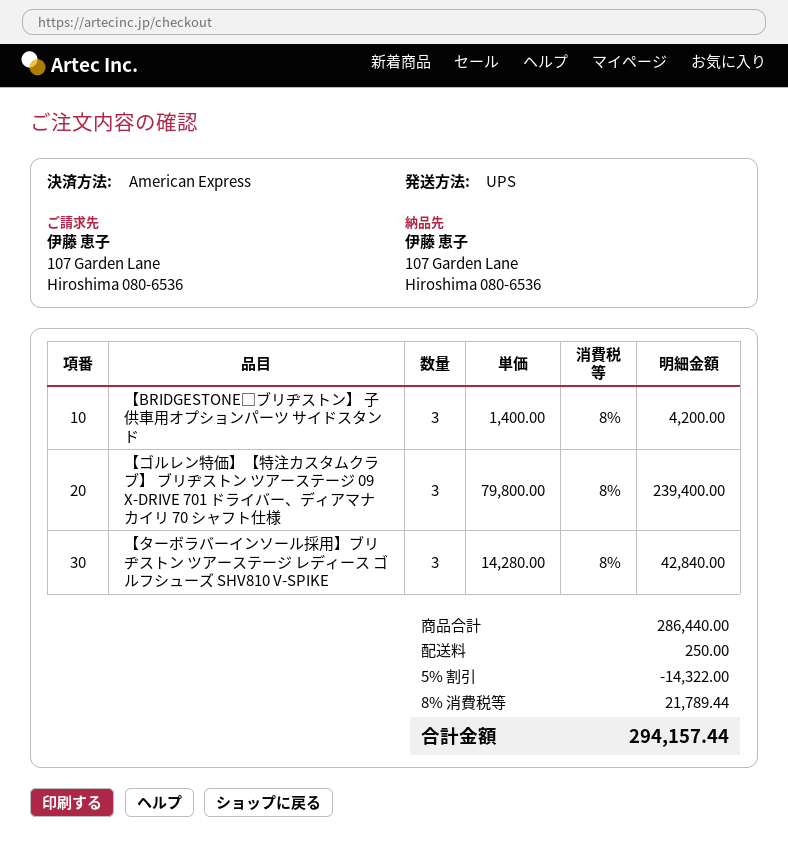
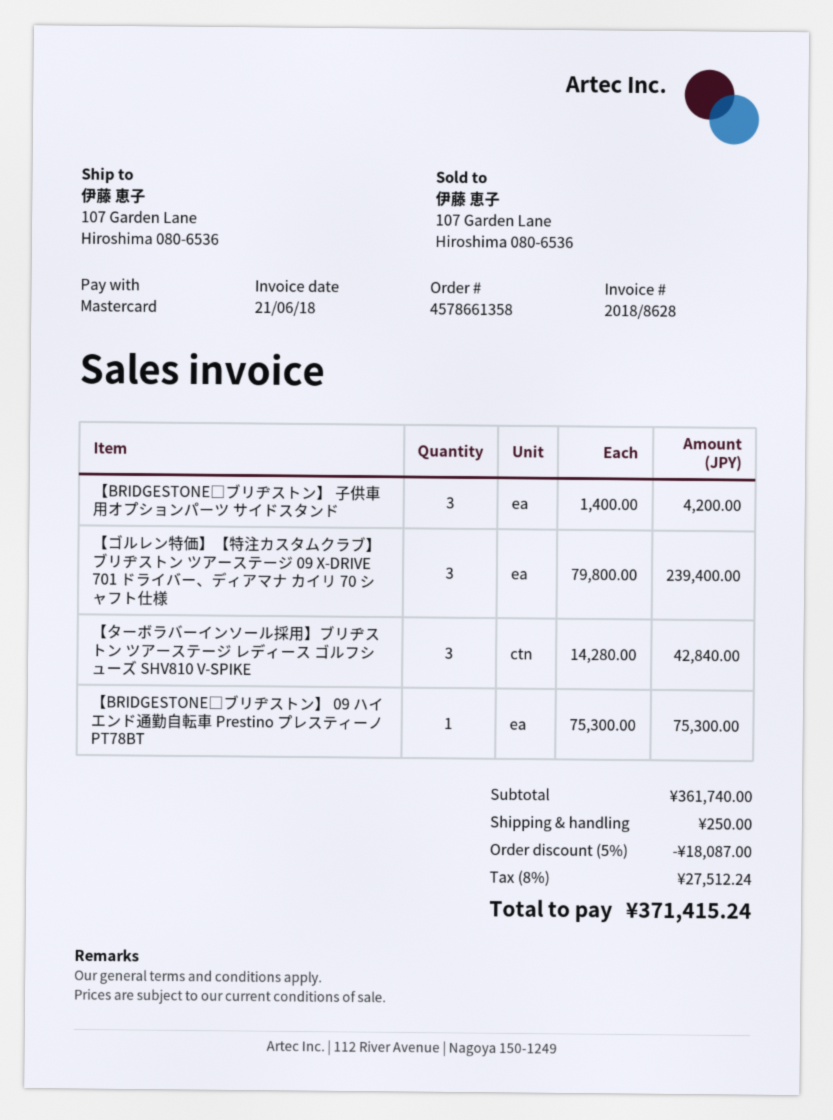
payment method: American Express -> Mastercard
【BRIDGESTONE□ブリヂストン】 09 ハイエンド通勤自転車 Prestino プレスティーノ PT78BT: none -> 1 x 75300.00 = 75300.00
subtotal: 286440.00 -> 361740.00
discount: 5% = 14322.00 -> 5% = 18087.00
tax: 8% = 21789.44 -> 8% = 27512.24
total: 294157.44 -> 371415.24

